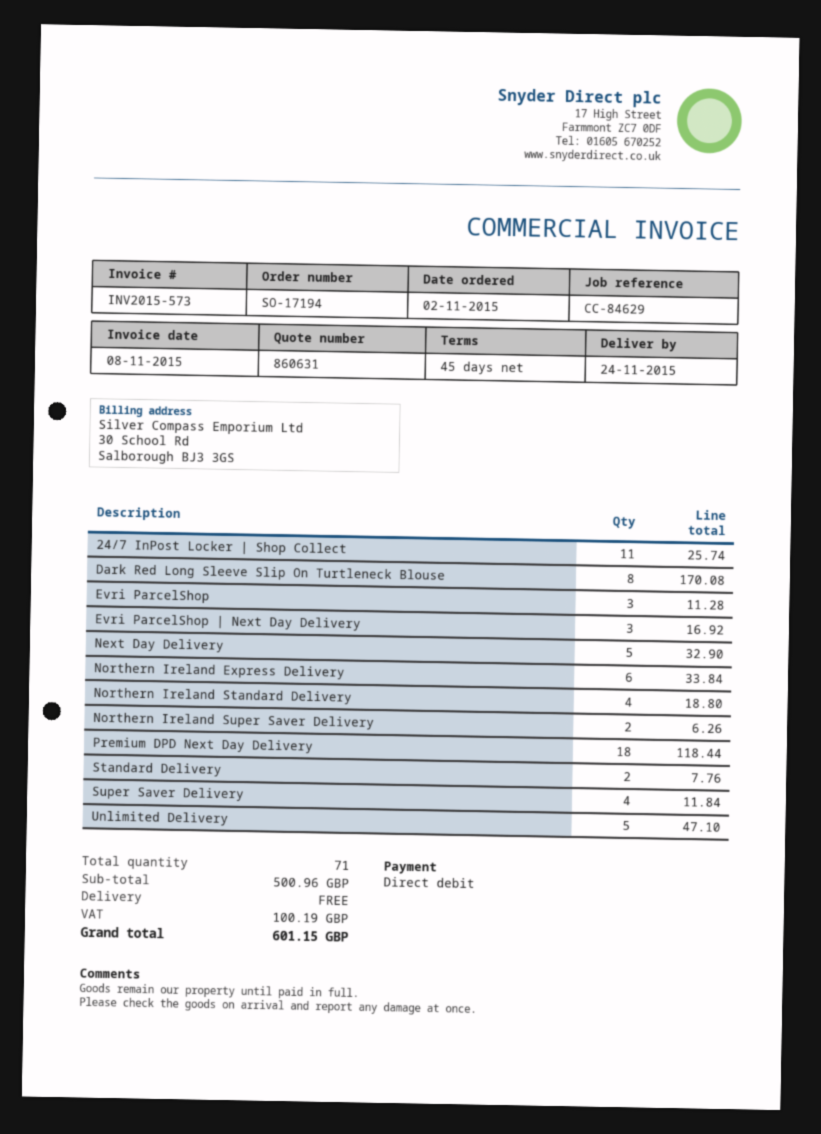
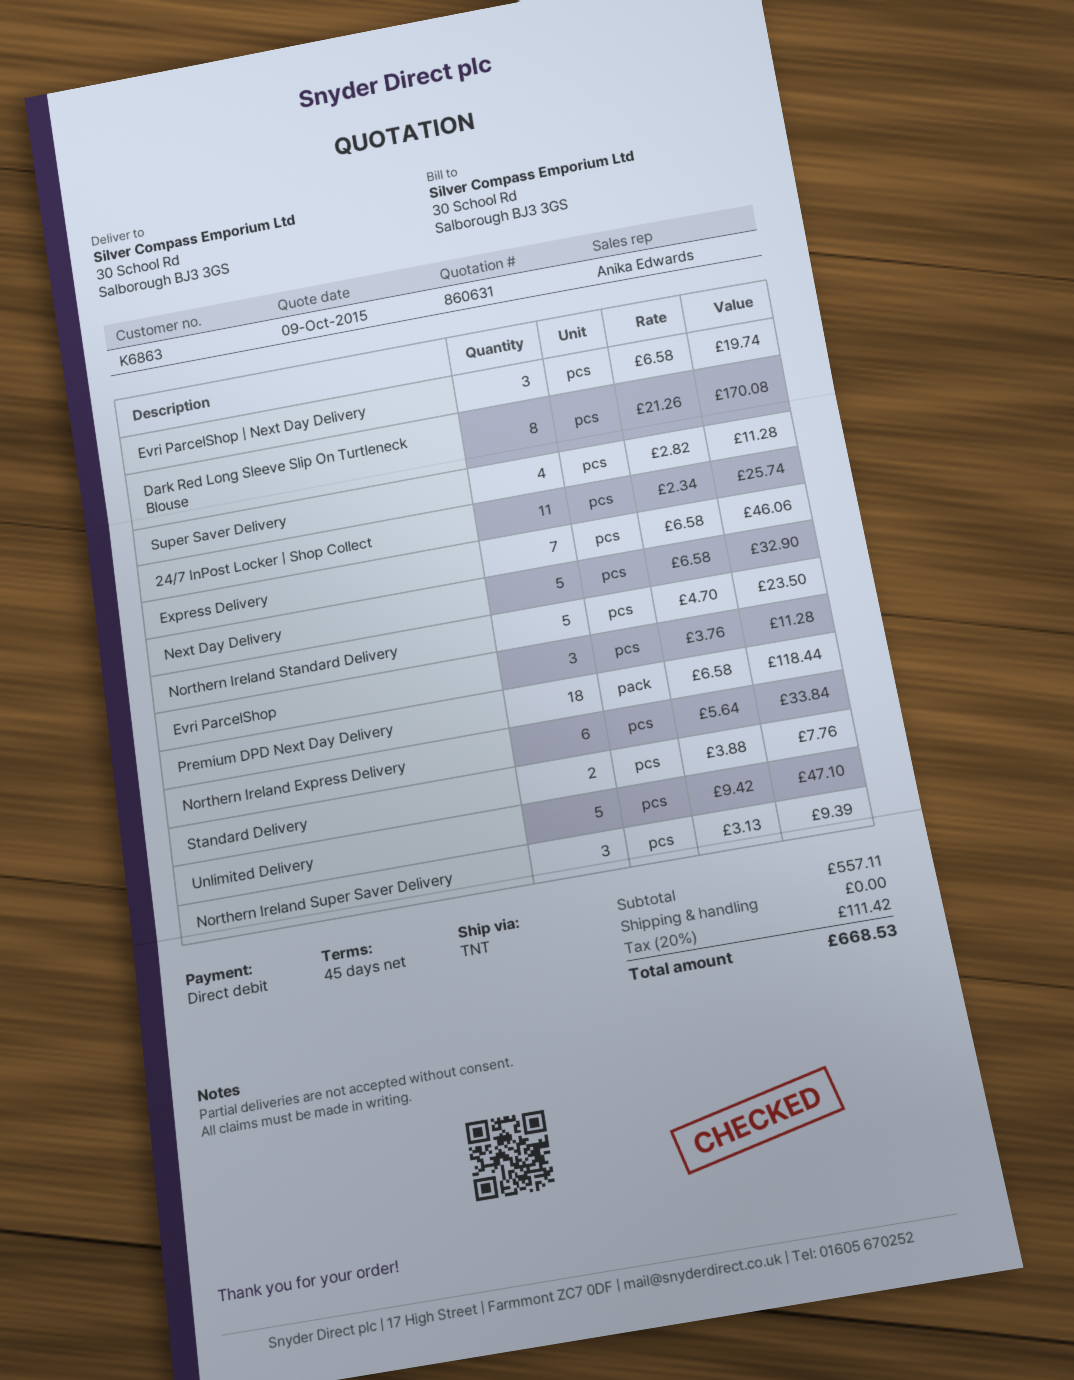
Evri ParcelShop | Next Day Delivery: 3 for 16.92 -> 3 for 19.74
Northern Ireland Standard Delivery: 4 for 18.80 -> 5 for 23.50
Northern Ireland Super Saver Delivery: 2 for 6.26 -> 3 for 9.39
Super Saver Delivery: 4 for 11.84 -> 4 for 11.28
Express Delivery: none -> 7 for 46.06
subtotal: 500.96 -> 557.11
tax: 100.19 -> 111.42
total: 601.15 -> 668.53

